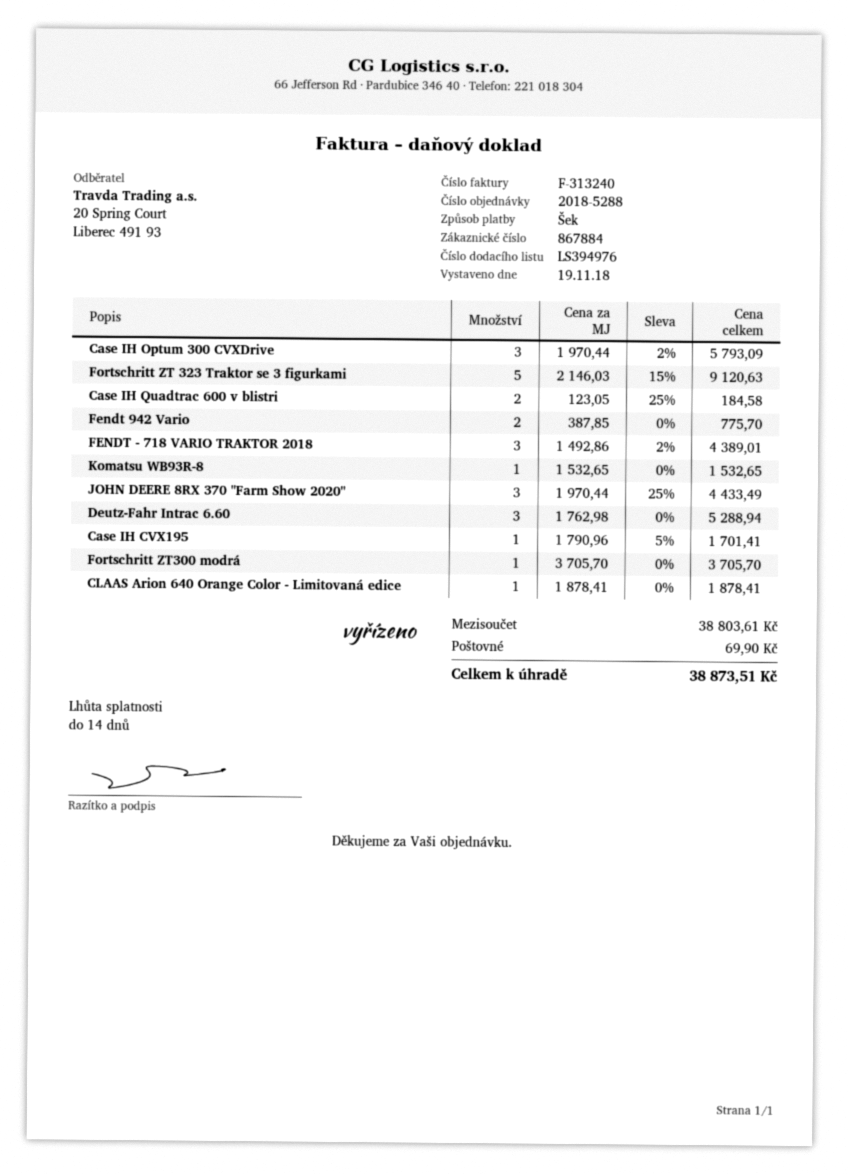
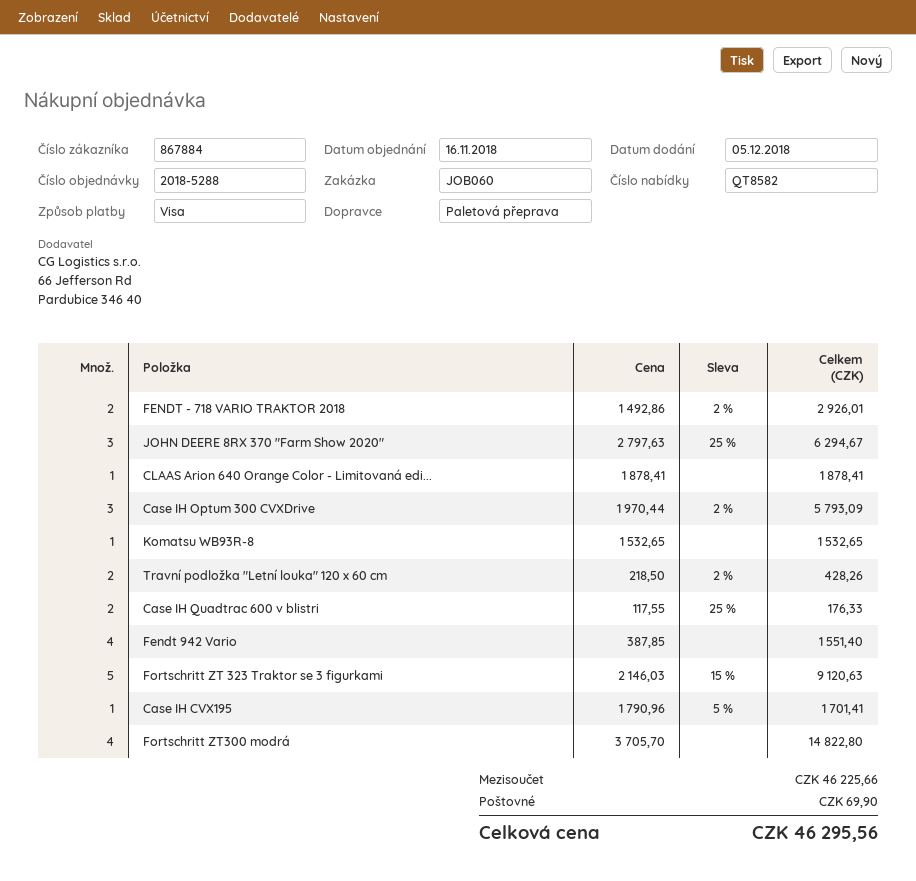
payment method: cheque -> Visa
Case IH Quadtrac 600 v blistri: 2 x 123.05 - 25% = 184.58 -> 2 x 117.55 - 25% = 176.33
Fendt 942 Vario: 2 x 387.85 = 775.70 -> 4 x 387.85 = 1551.40
FENDT - 718 VARIO TRAKTOR 2018: 3 x 1492.86 - 2% = 4389.01 -> 2 x 1492.86 - 2% = 2926.01
JOHN DEERE 8RX 370 "Farm Show 2020": 3 x 1970.44 - 25% = 4433.49 -> 3 x 2797.63 - 25% = 6294.67
Deutz-Fahr Intrac 6.60: 3 x 1762.98 = 5288.94 -> none
Fortschritt ZT300 modrá: 1 x 3705.70 = 3705.70 -> 4 x 3705.70 = 14822.80
Travní podložka "Letní louka" 120 x 60 cm: none -> 2 x 218.50 - 2% = 428.26
subtotal: 38803.61 -> 46225.66
total: 38873.51 -> 46295.56

